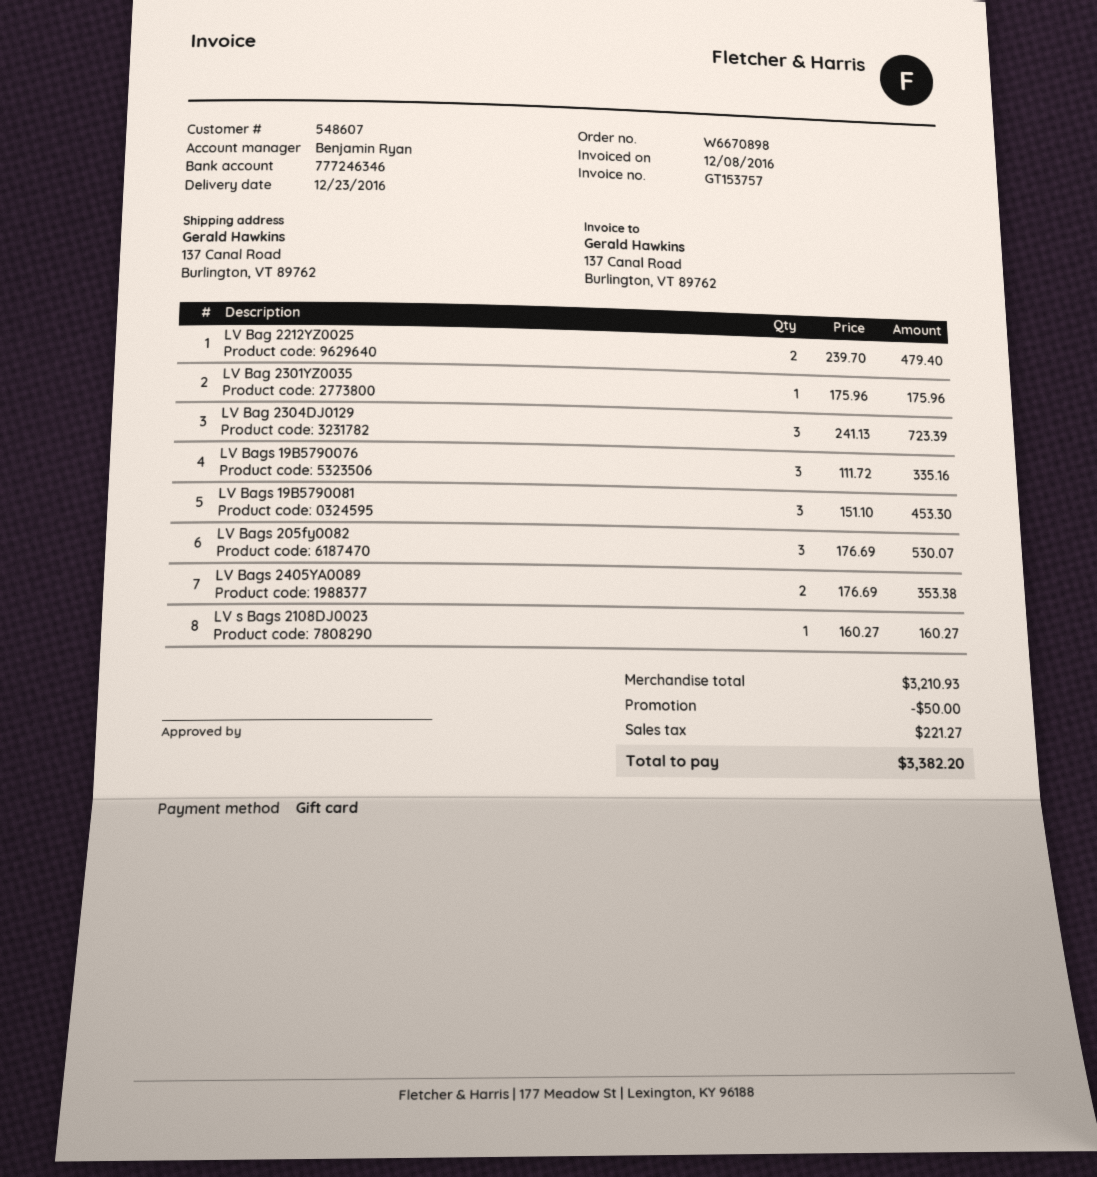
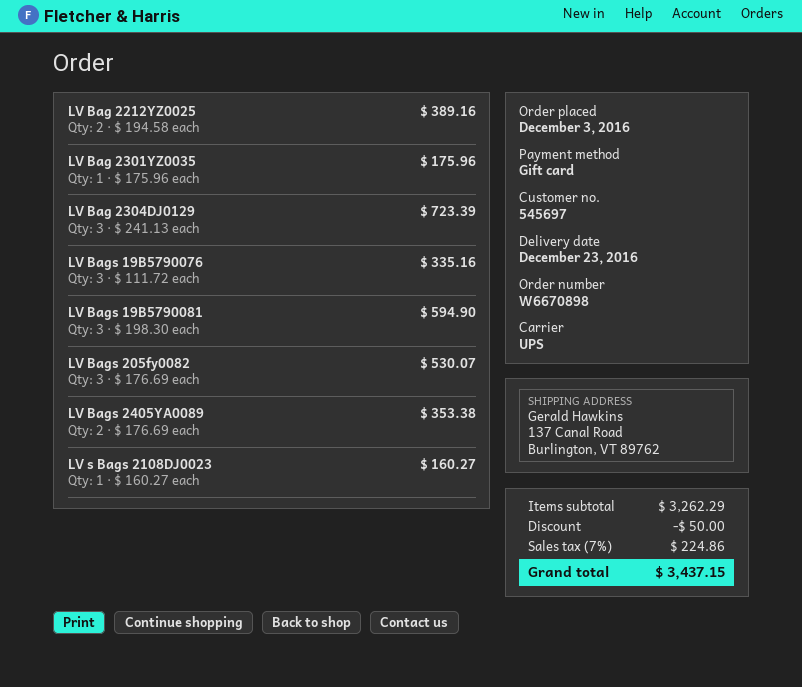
customer number: 548607 -> 545697
LV Bag 2212YZ0025: 2 x 239.70 = 479.40 -> 2 x 194.58 = 389.16
LV Bags 19B5790081: 3 x 151.10 = 453.30 -> 3 x 198.30 = 594.90
subtotal: 3210.93 -> 3262.29
tax: 221.27 -> 224.86
total: 3382.20 -> 3437.15

